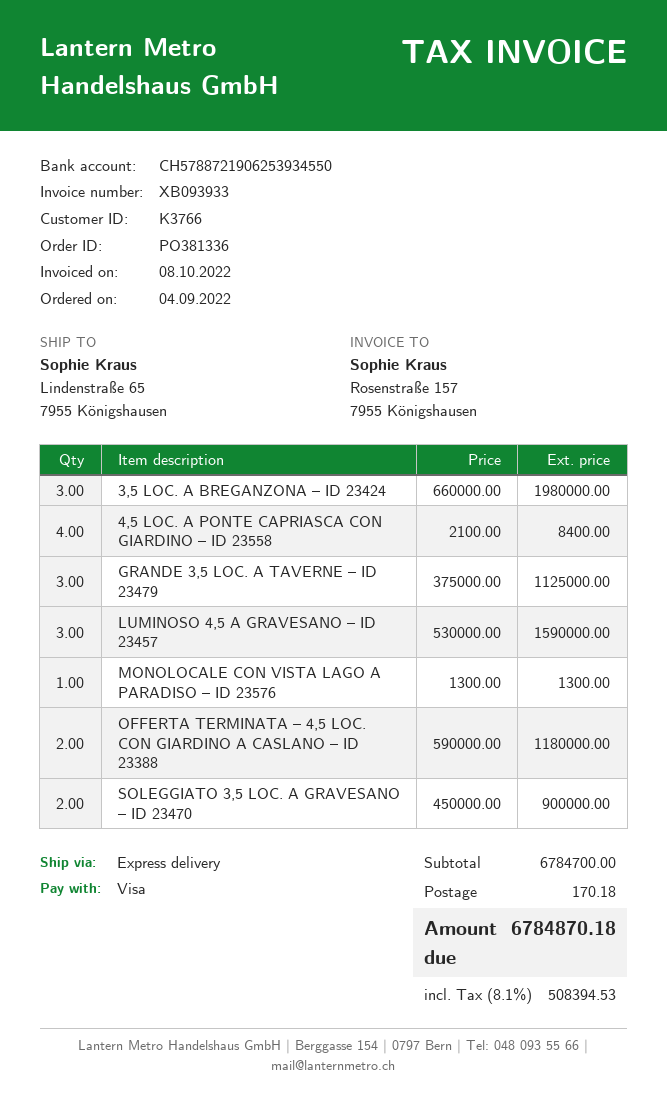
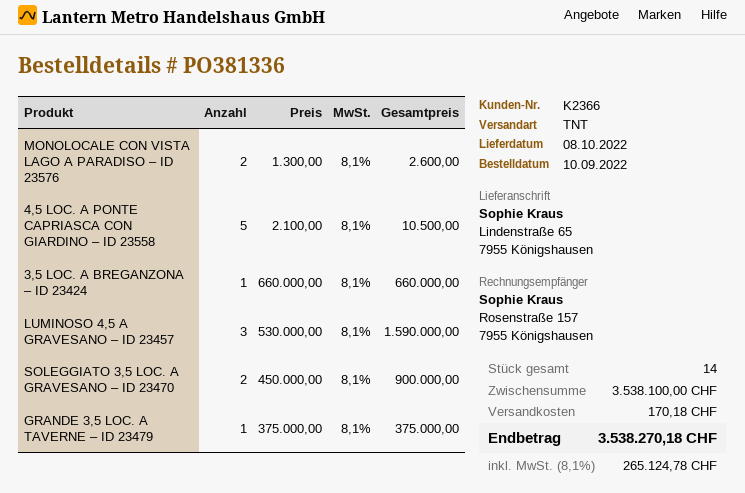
order date: 2022-09-04 -> 2022-09-10
customer number: K3766 -> K2366
shipping method: express -> TNT
3,5 LOC. A BREGANZONA – ID 23424: 3 x 660000.00 = 1980000.00 -> 1 x 660000.00 = 660000.00
4,5 LOC. A PONTE CAPRIASCA CON GIARDINO – ID 23558: 4 x 2100.00 = 8400.00 -> 5 x 2100.00 = 10500.00
GRANDE 3,5 LOC. A TAVERNE – ID 23479: 3 x 375000.00 = 1125000.00 -> 1 x 375000.00 = 375000.00
MONOLOCALE CON VISTA LAGO A PARADISO – ID 23576: 1 x 1300.00 = 1300.00 -> 2 x 1300.00 = 2600.00
OFFERTA TERMINATA – 4,5 LOC. CON GIARDINO A CASLANO – ID 23388: 2 x 590000.00 = 1180000.00 -> none
subtotal: 6784700.00 -> 3538100.00
tax: 8.1% = 508394.53 -> 8.1% = 265124.78
total: 6784870.18 -> 3538270.18

